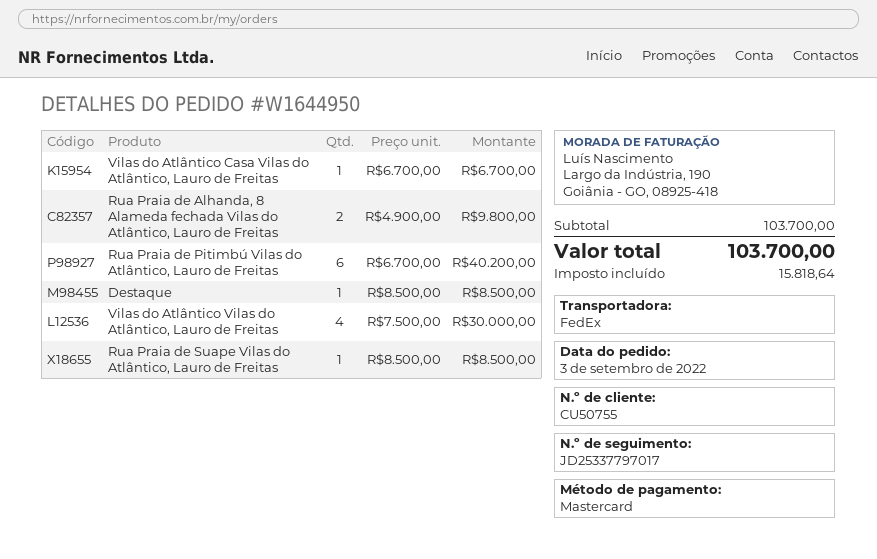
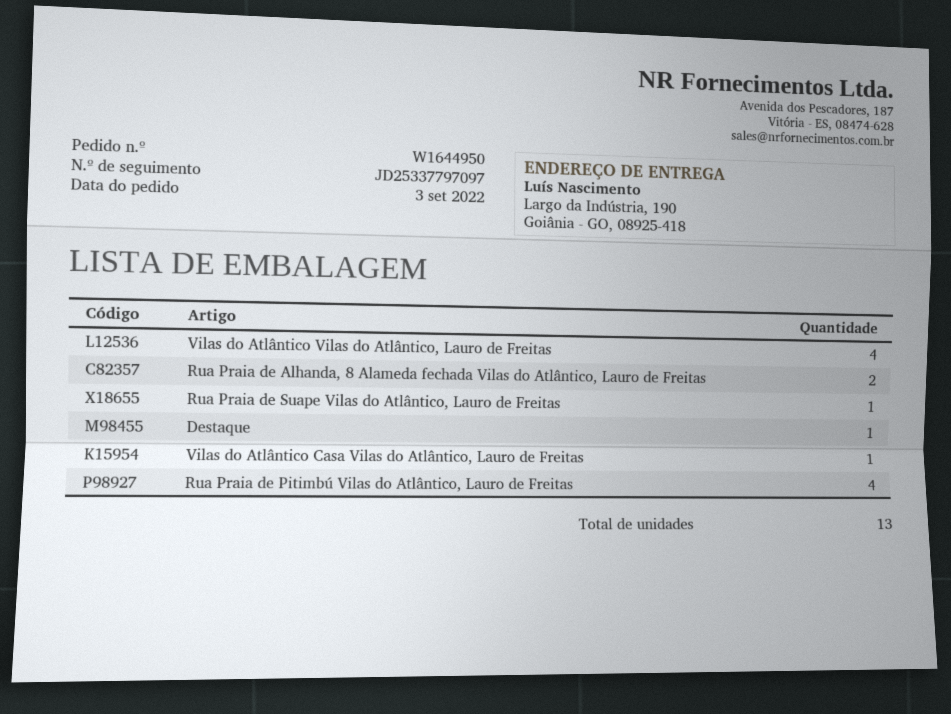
tracking number: JD25337797017 -> JD25337797097
Rua Praia de Pitimbú Vilas do Atlântico, Lauro de Freitas: 6 -> 4

